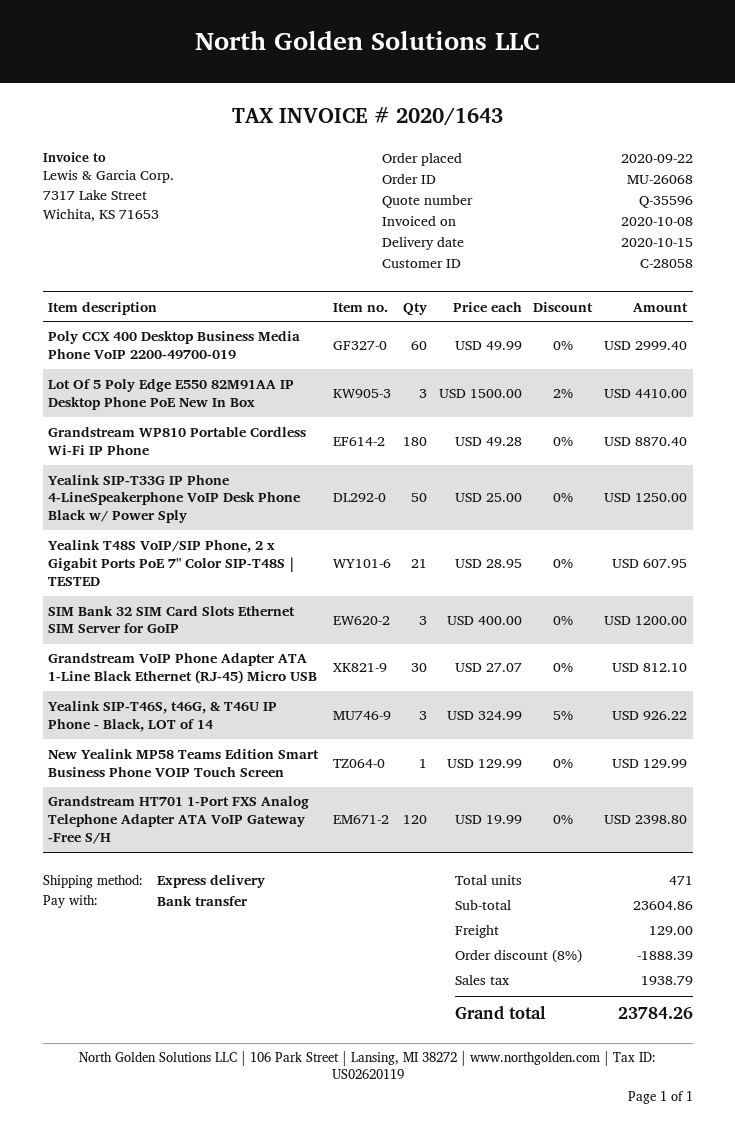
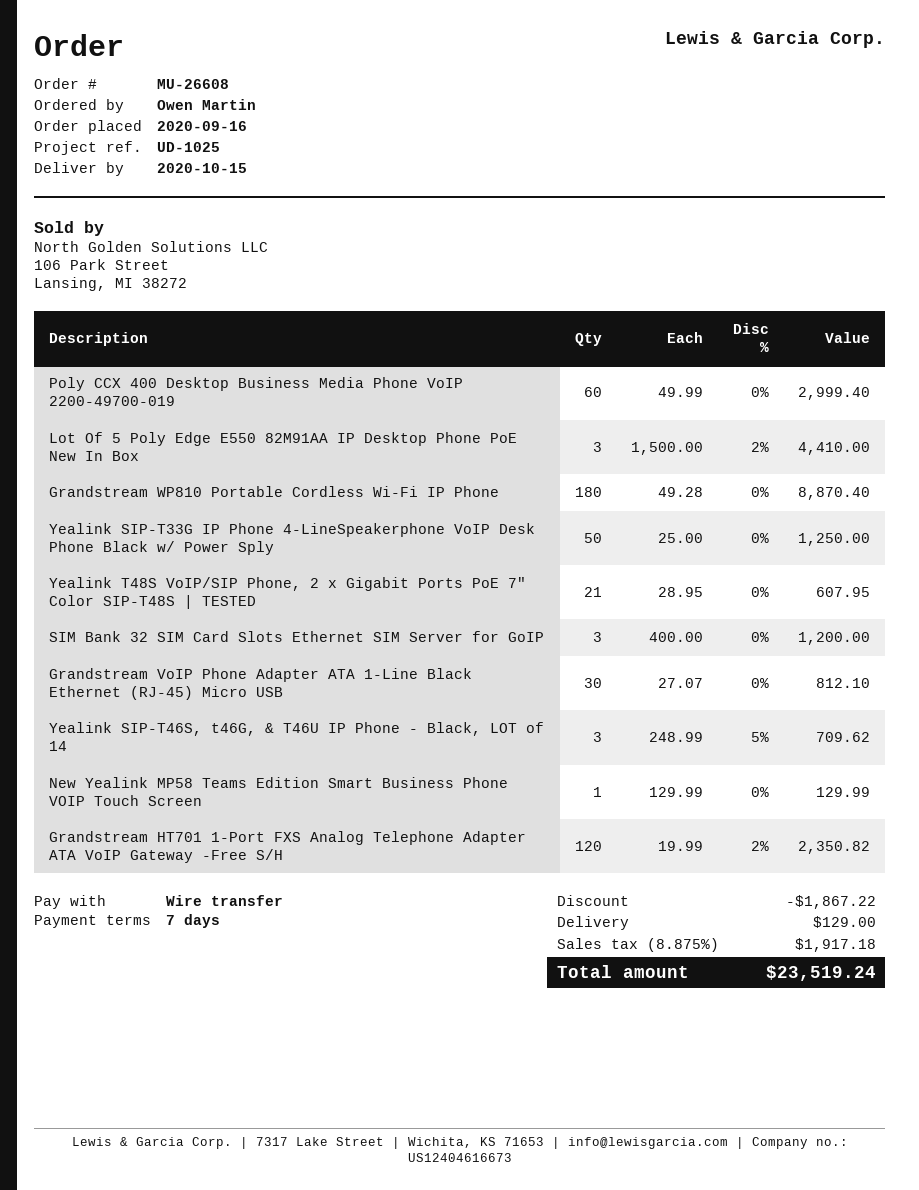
order number: MU-26068 -> MU-26608
order date: 2020-09-22 -> 2020-09-16
Yealink SIP-T46S, t46G, & T46U IP Phone - Black, LOT of 14: 3 x 324.99 - 5% = 926.22 -> 3 x 248.99 - 5% = 709.62
Grandstream HT701 1-Port FXS Analog Telephone Adapter ATA VoIP Gateway -Free S/H: 120 x 19.99 = 2398.80 -> 120 x 19.99 - 2% = 2350.82
discount: 1888.39 -> 1867.22
tax: 1938.79 -> 1917.18
total: 23784.26 -> 23519.24

